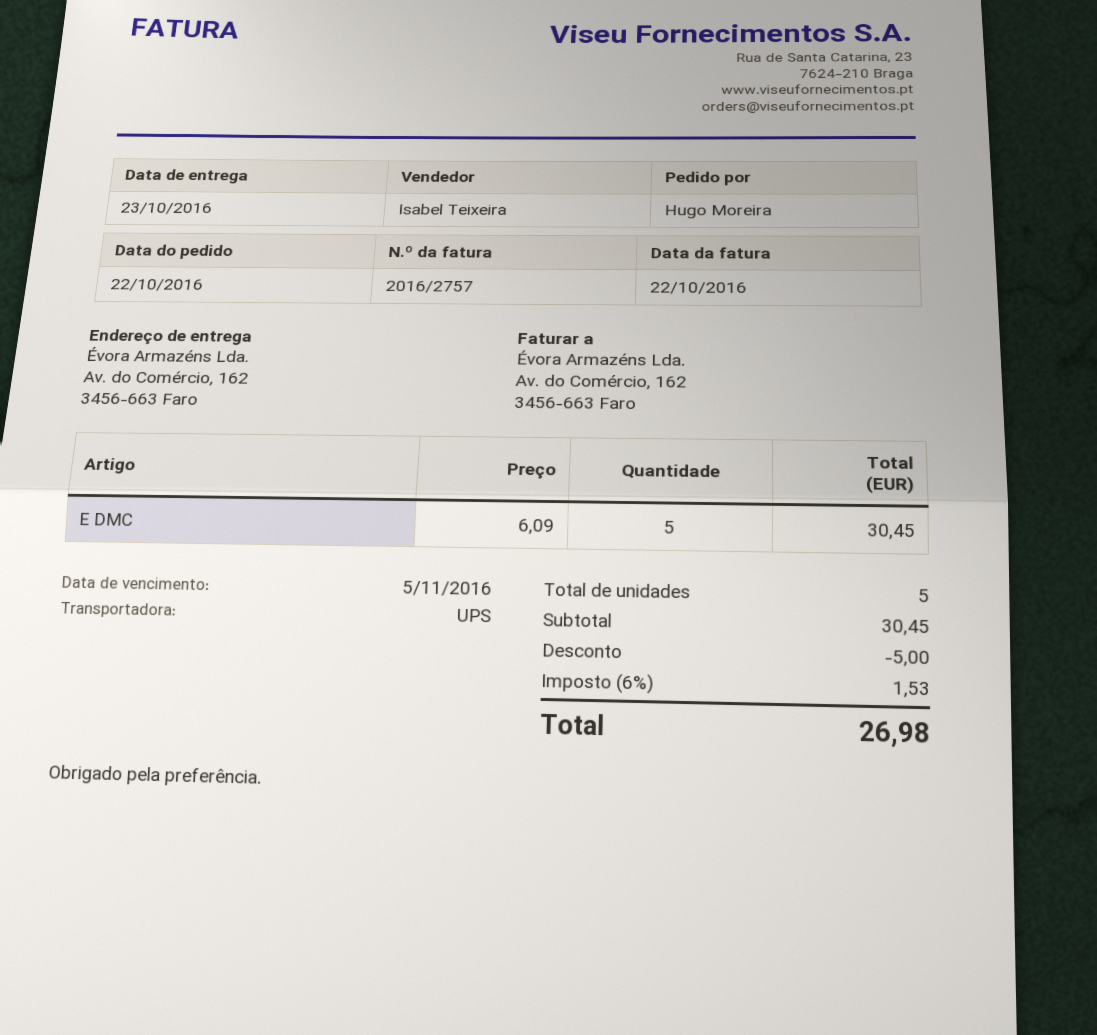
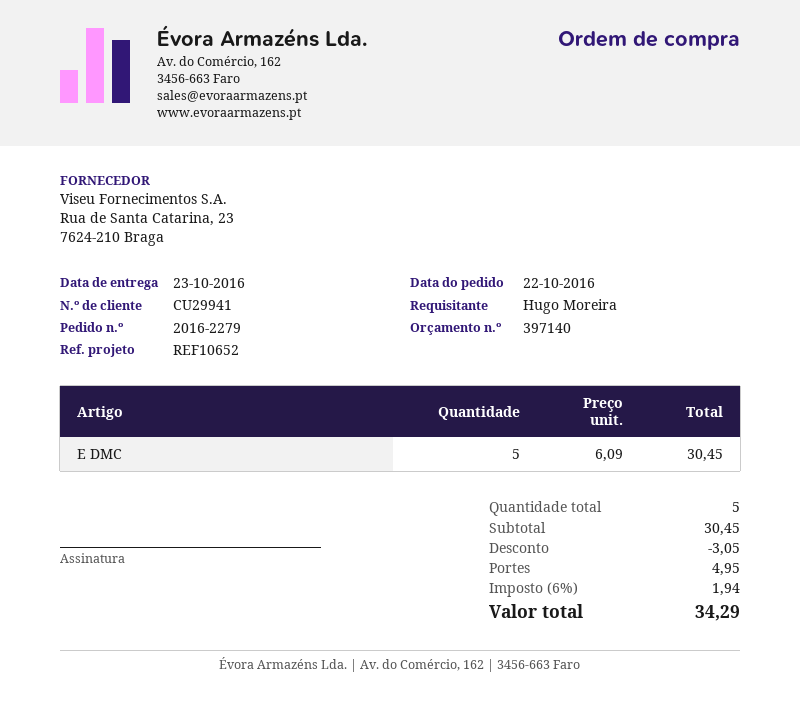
discount: 5.00 -> 3.05
shipping: none -> 4.95
tax: 6% = 1.53 -> 6% = 1.94
total: 26.98 -> 34.29

